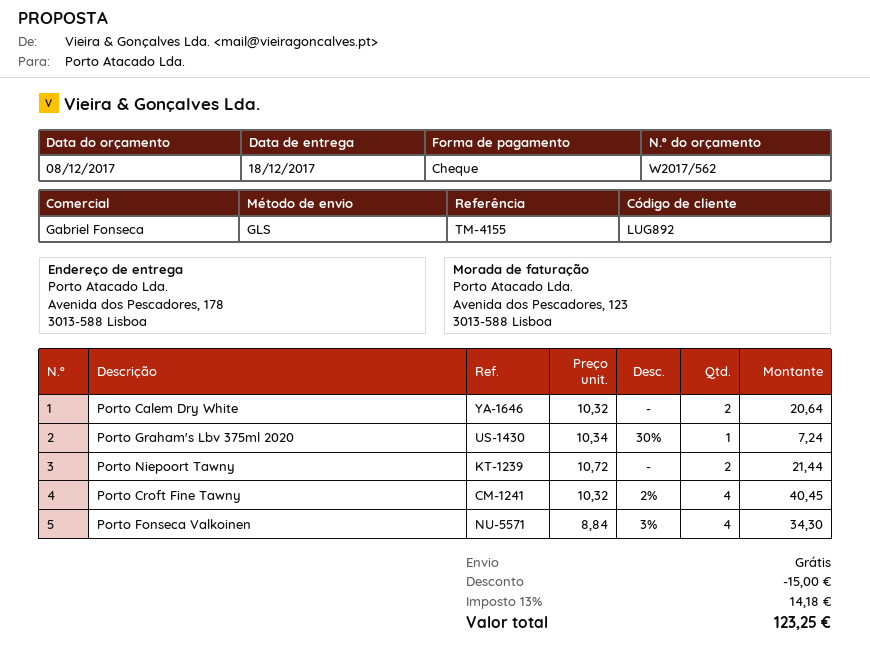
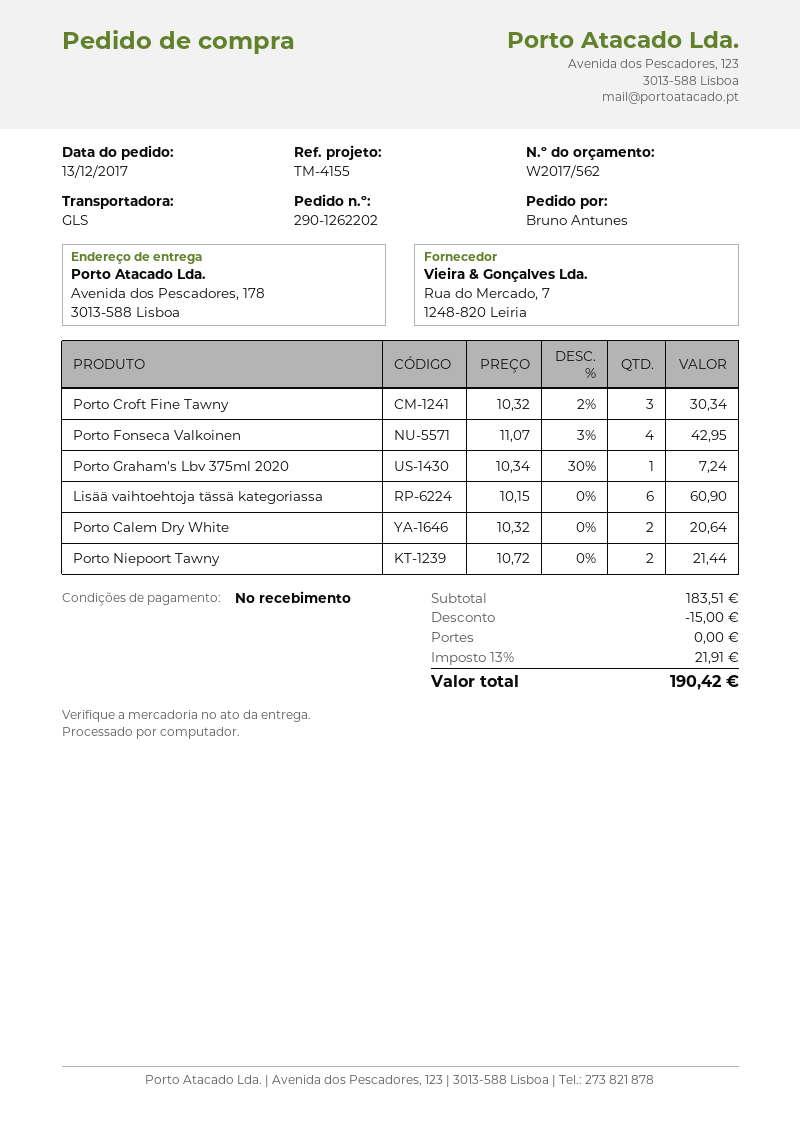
Porto Croft Fine Tawny: 4 x 10.32 - 2% = 40.45 -> 3 x 10.32 - 2% = 30.34
Porto Fonseca Valkoinen: 4 x 8.84 - 3% = 34.30 -> 4 x 11.07 - 3% = 42.95
Lisää vaihtoehtoja tässä kategoriassa: none -> 6 x 10.15 = 60.90
tax: 13% = 14.18 -> 13% = 21.91
total: 123.25 -> 190.42

